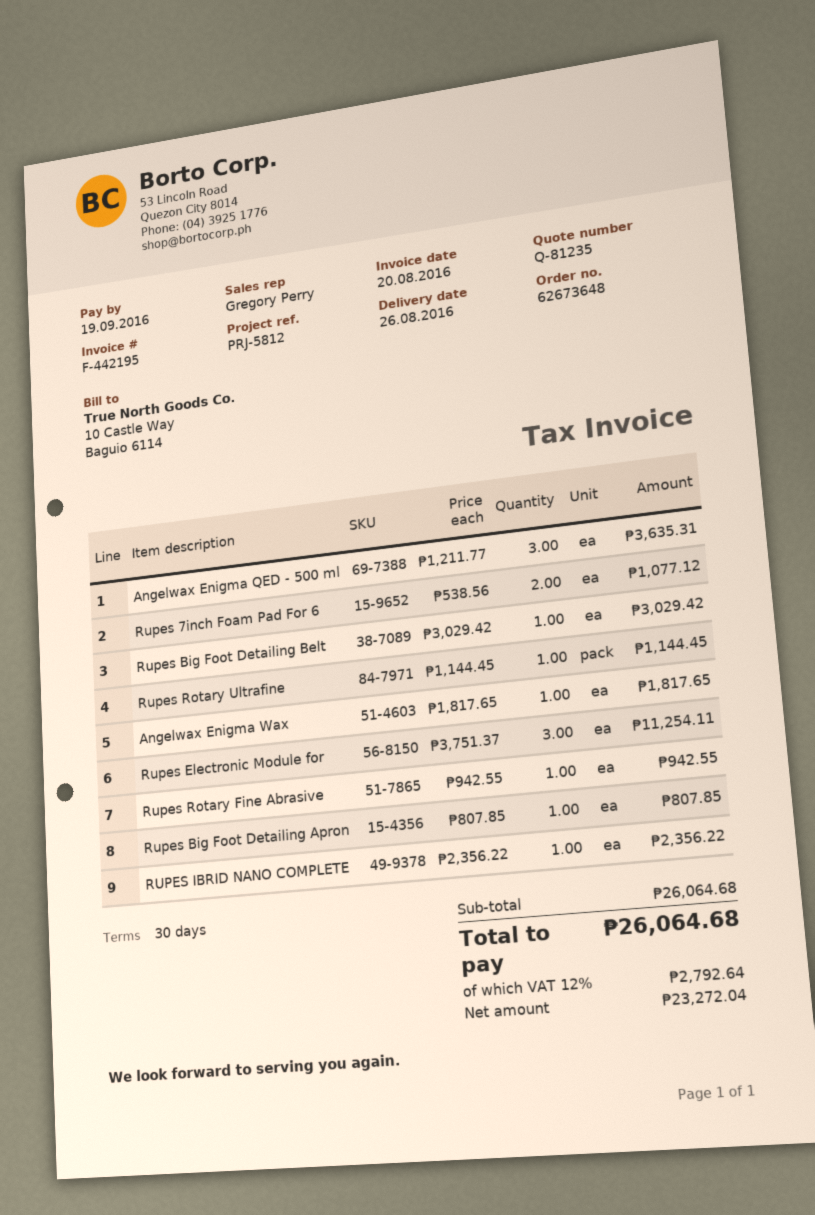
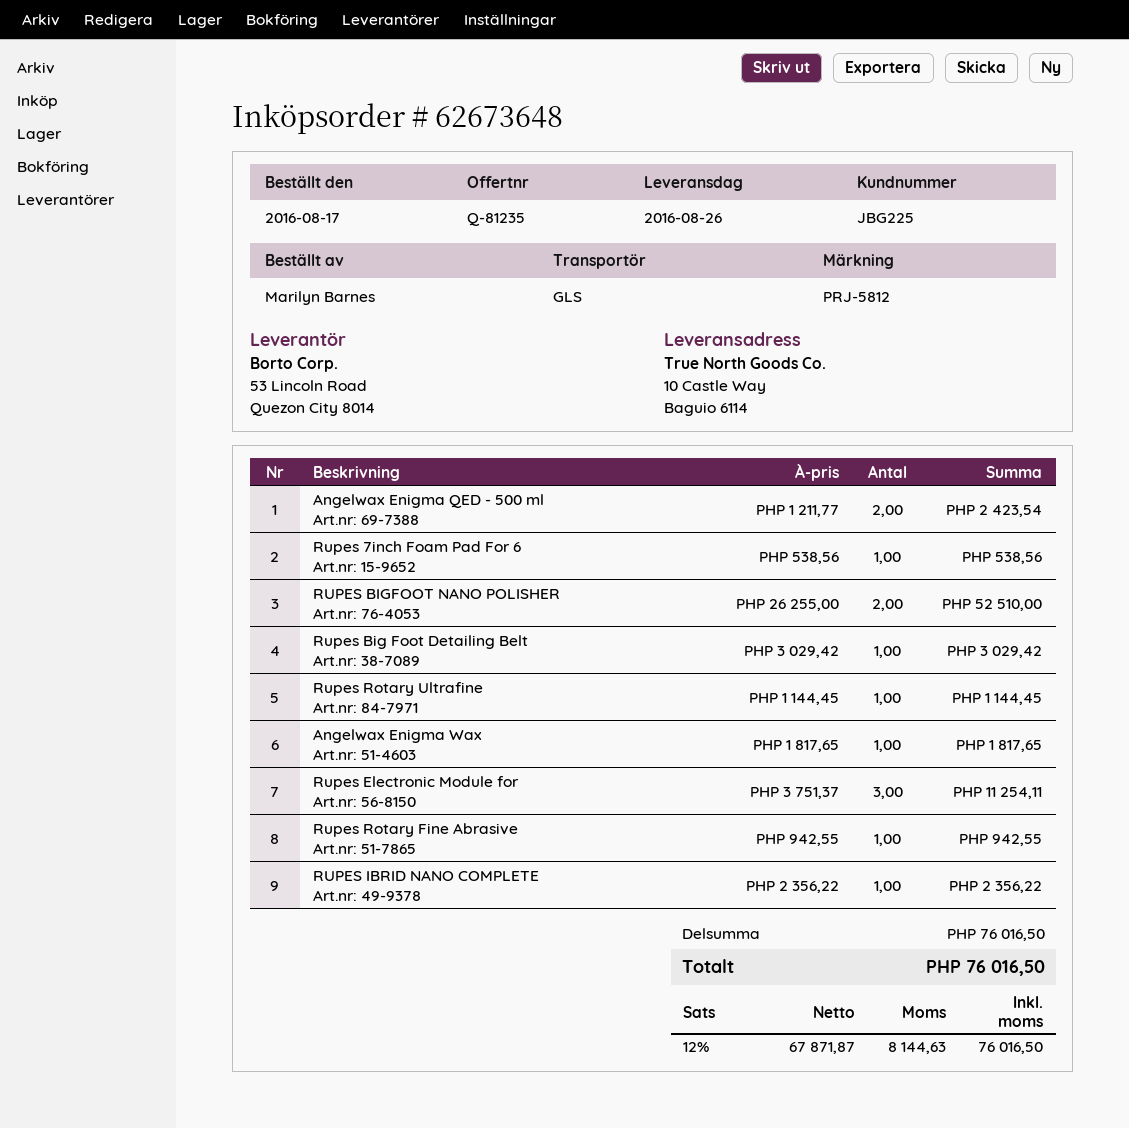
Angelwax Enigma QED - 500 ml: 3 x 1211.77 = 3635.31 -> 2 x 1211.77 = 2423.54
Rupes 7inch Foam Pad For 6: 2 x 538.56 = 1077.12 -> 1 x 538.56 = 538.56
Rupes Big Foot Detailing Apron: 1 x 807.85 = 807.85 -> none
RUPES BIGFOOT NANO POLISHER: none -> 2 x 26255.00 = 52510.00
subtotal: 26064.68 -> 76016.50
net: 23272.04 -> 67871.87
tax: 12% = 2792.64 -> 12% = 8144.63
total: 26064.68 -> 76016.50

